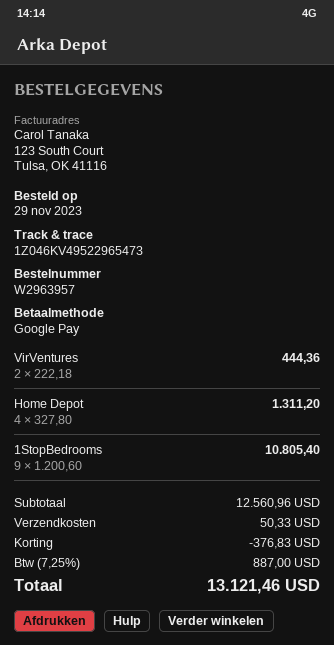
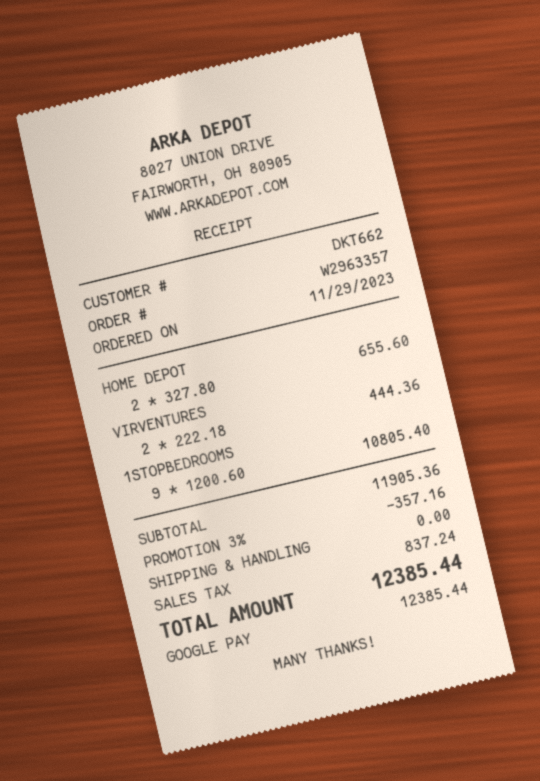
order number: W2963957 -> W2963357
Home Depot: 4 x 327.80 = 1311.20 -> 2 x 327.80 = 655.60
subtotal: 12560.96 -> 11905.36
discount: 376.83 -> 357.16
shipping: 50.33 -> 0.00
tax: 887.00 -> 837.24
total: 13121.46 -> 12385.44

